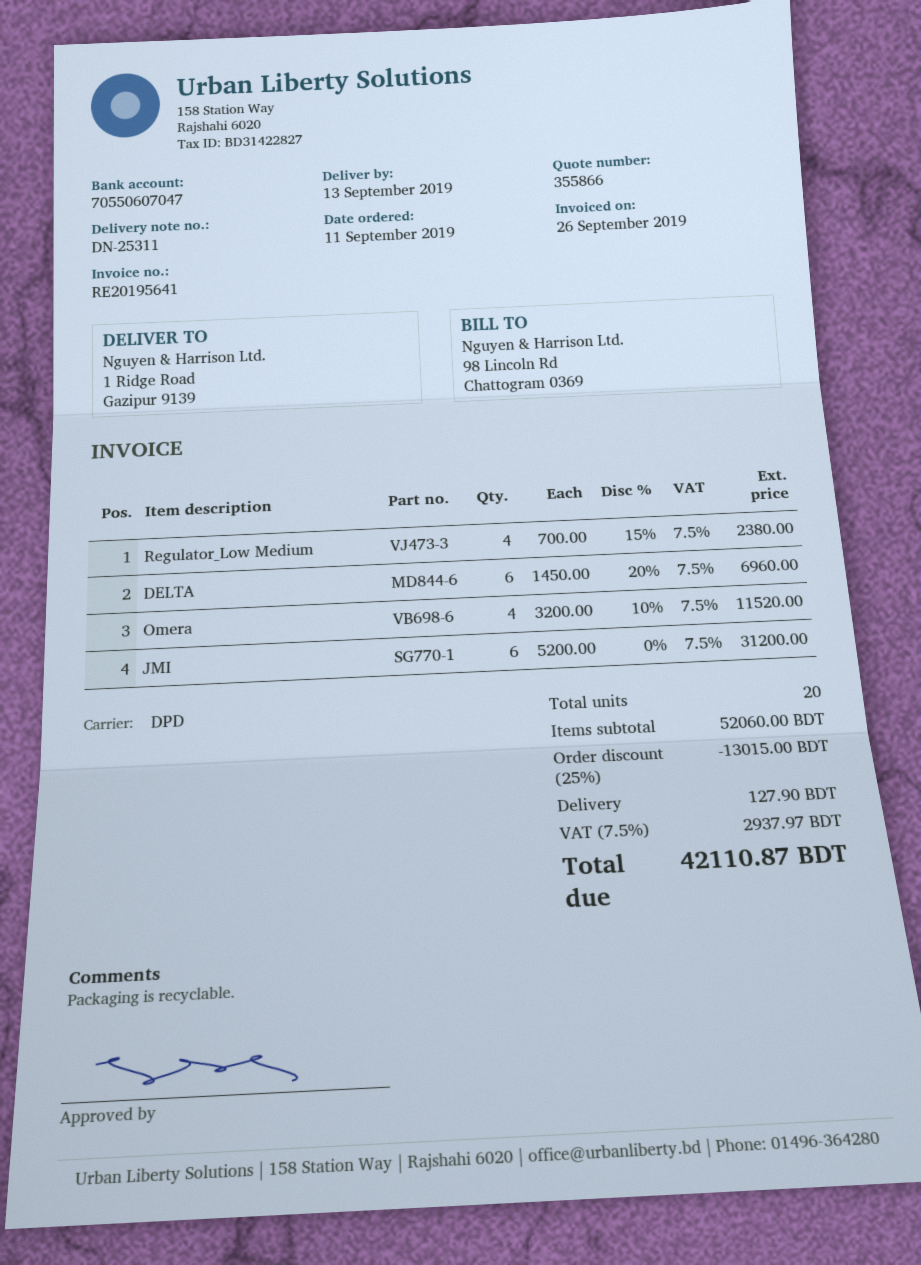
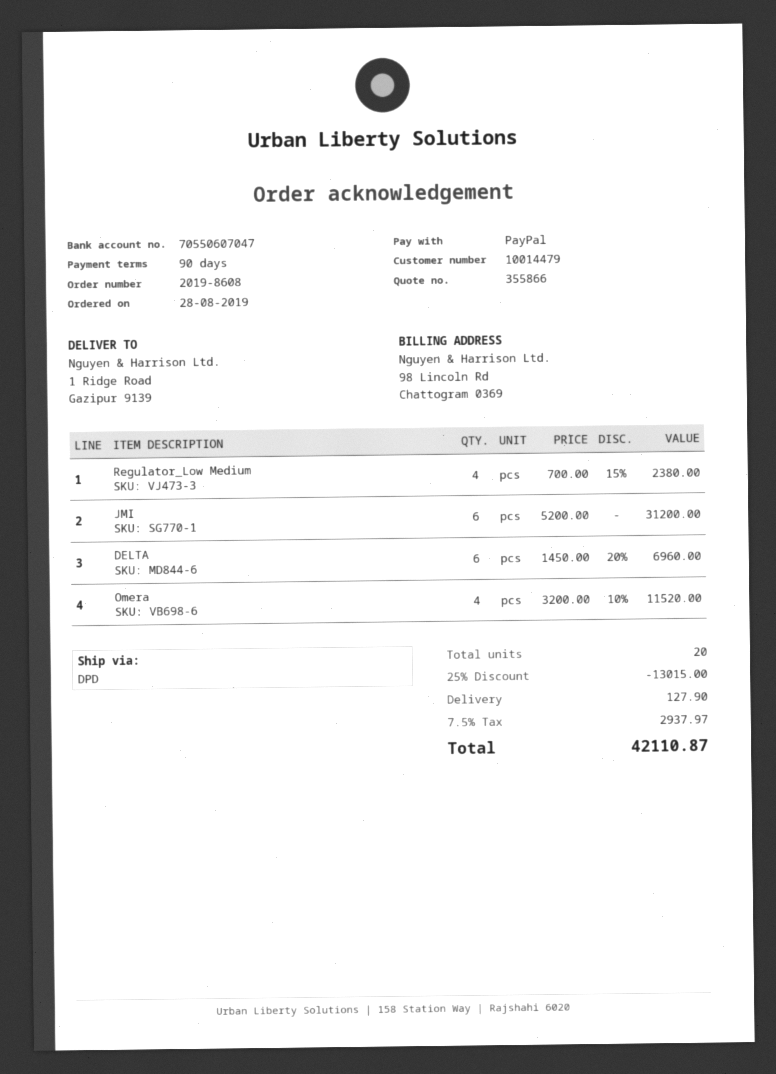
order date: 2019-09-11 -> 2019-08-28

